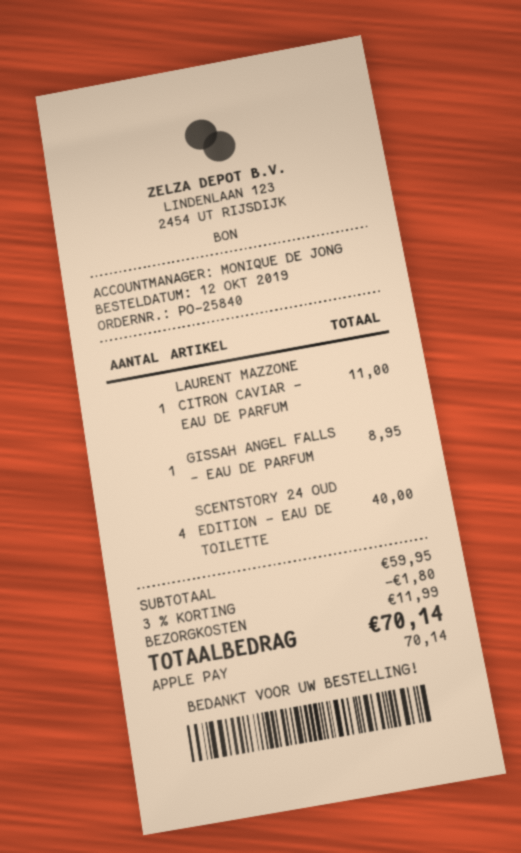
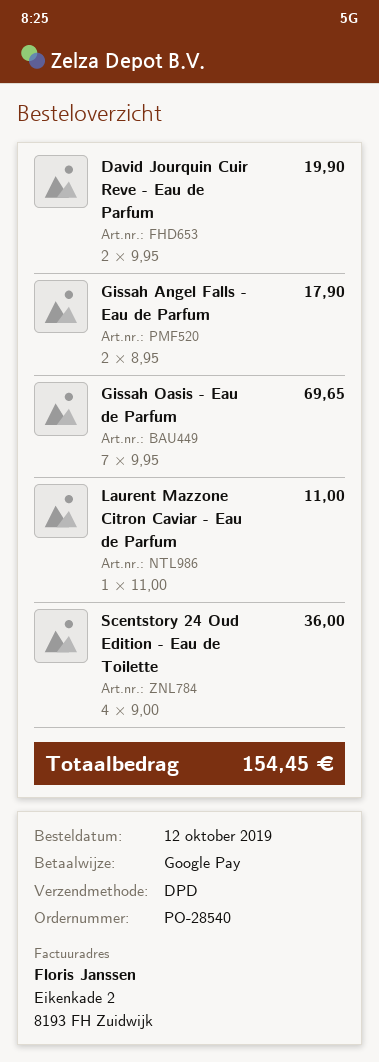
order number: PO-25840 -> PO-28540
payment method: Apple Pay -> Google Pay
GISSAH ANGEL FALLS - EAU DE PARFUM: 1 for 8.95 -> 2 for 17.90
SCENTSTORY 24 OUD EDITION - EAU DE TOILETTE: 4 for 40.00 -> 4 for 36.00
David Jourquin Cuir Reve - Eau de Parfum: none -> 2 for 19.90
Gissah Oasis - Eau de Parfum: none -> 7 for 69.65
discount: 3% = 1.80 -> none
shipping: 11.99 -> none
total: 70.14 -> 154.45

